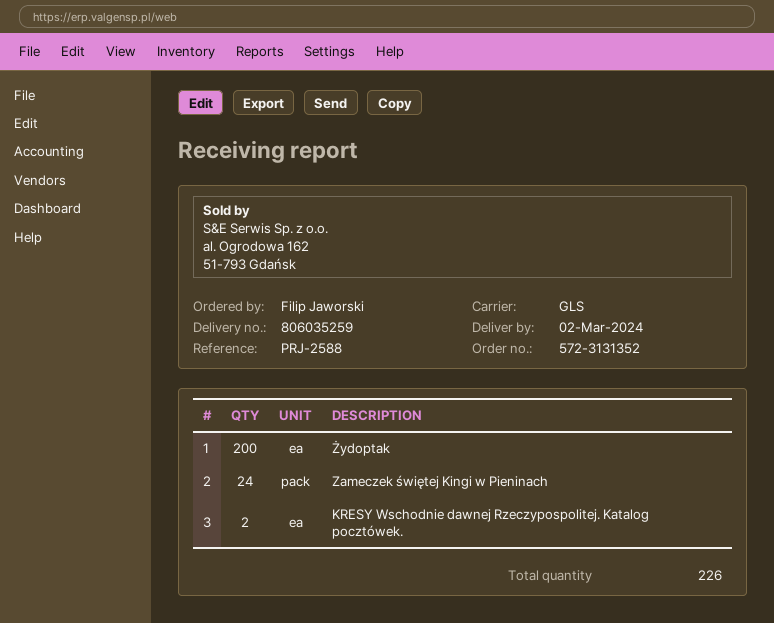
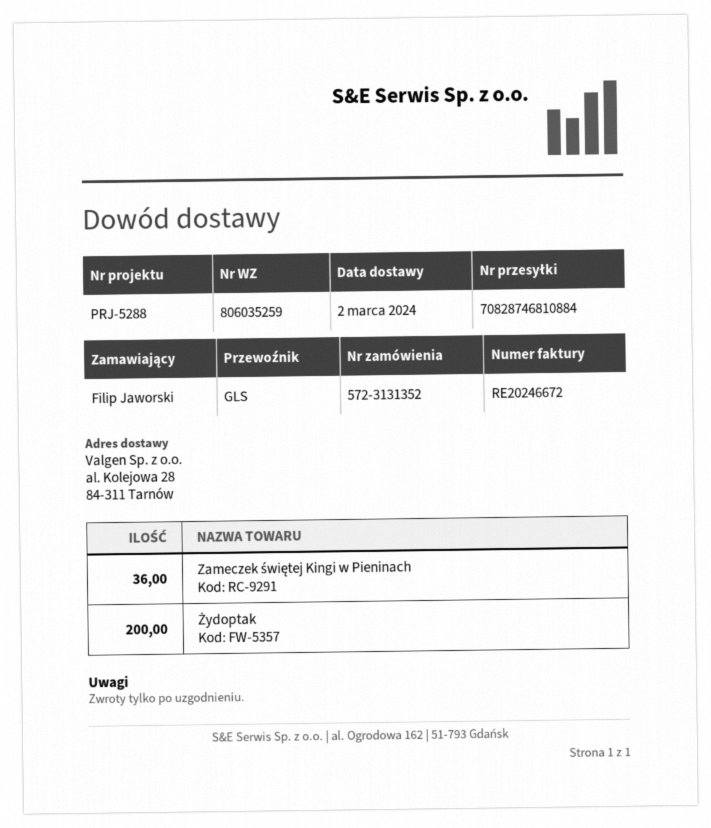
reference: PRJ-2588 -> PRJ-5288
Zameczek świętej Kingi w Pieninach: 24 -> 36
KRESY Wschodnie dawnej Rzeczypospolitej. Katalog pocztówek.: 2 -> none

